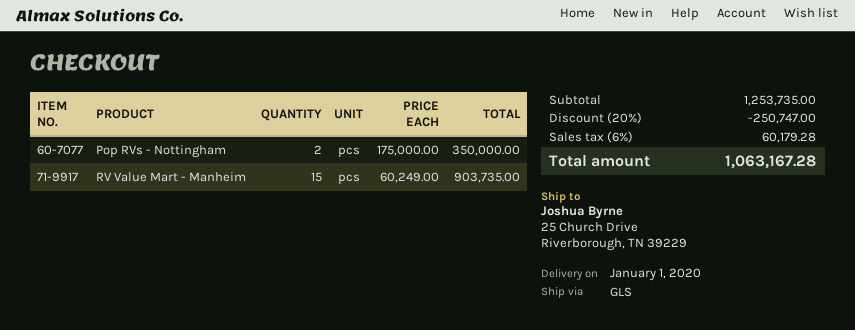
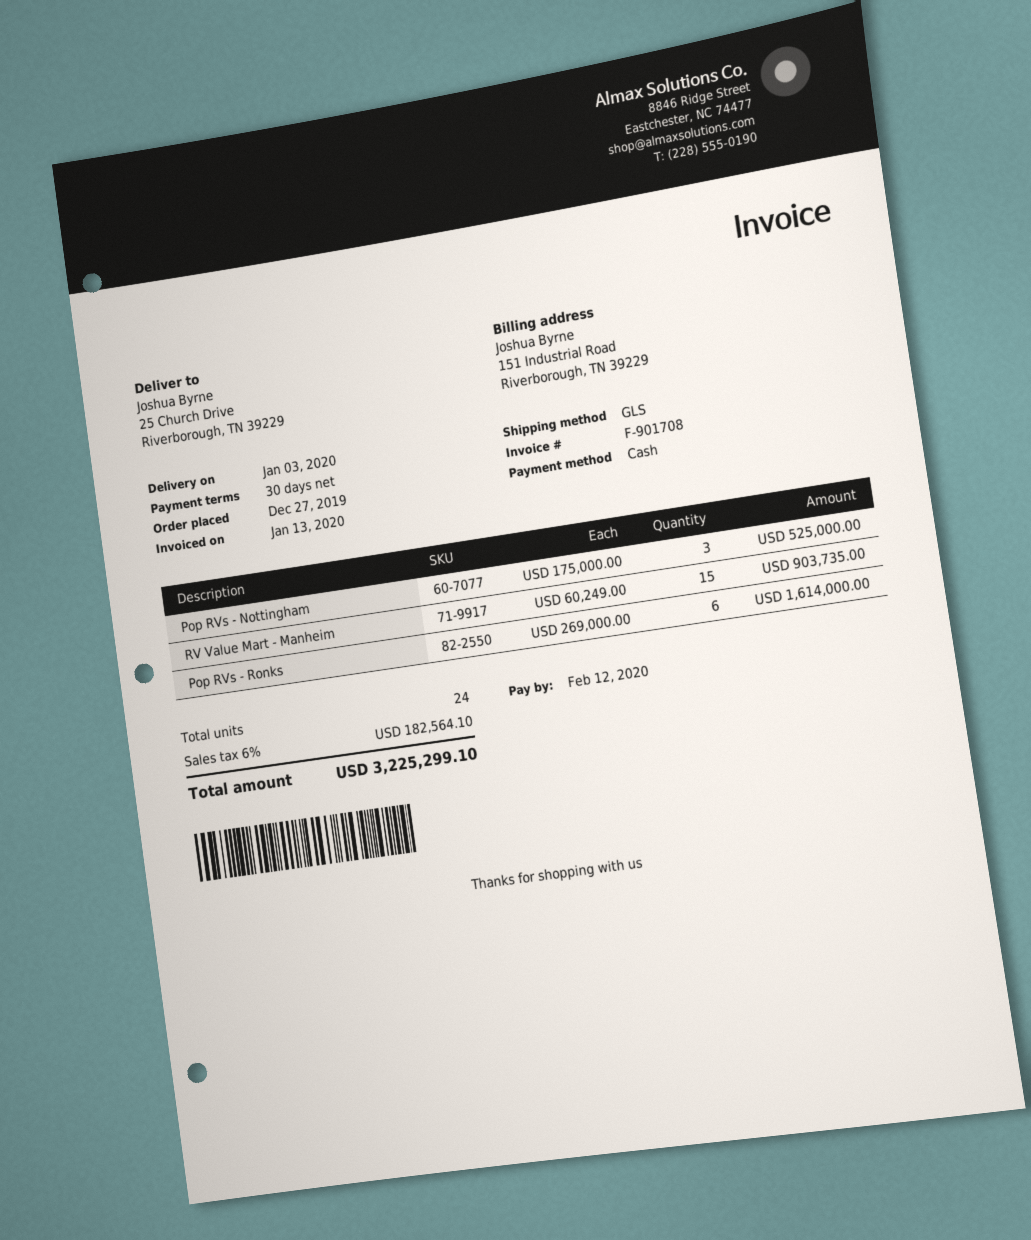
delivery date: 2020-01-01 -> 2020-01-03
Pop RVs - Nottingham: 2 x 175000.00 = 350000.00 -> 3 x 175000.00 = 525000.00
Pop RVs - Ronks: none -> 6 x 269000.00 = 1614000.00
discount: 20% = 250747.00 -> none
tax: 6% = 60179.28 -> 6% = 182564.10
total: 1063167.28 -> 3225299.10

